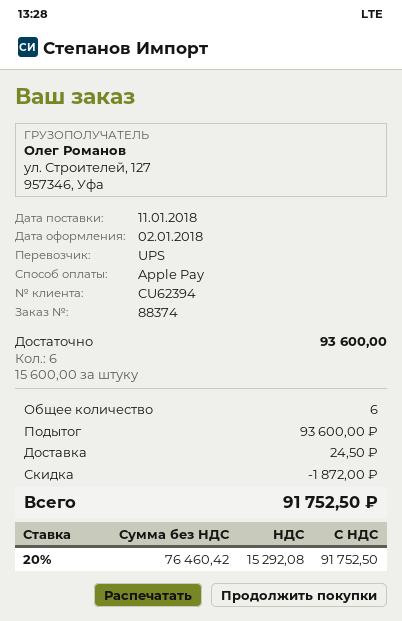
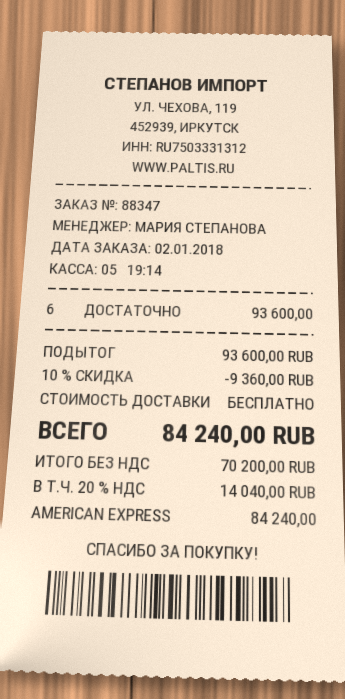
order number: 88374 -> 88347
payment method: Apple Pay -> American Express
discount: 1872.00 -> 9360.00
shipping: 24.50 -> 0.00
net: 76460.42 -> 70200.00
tax: 20% = 15292.08 -> 20% = 14040.00
total: 91752.50 -> 84240.00

